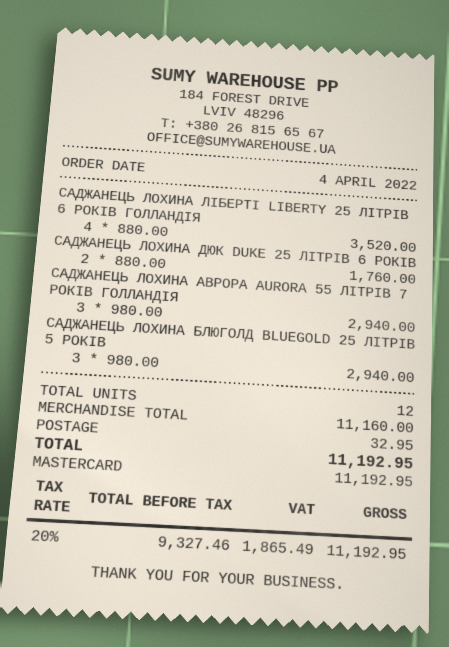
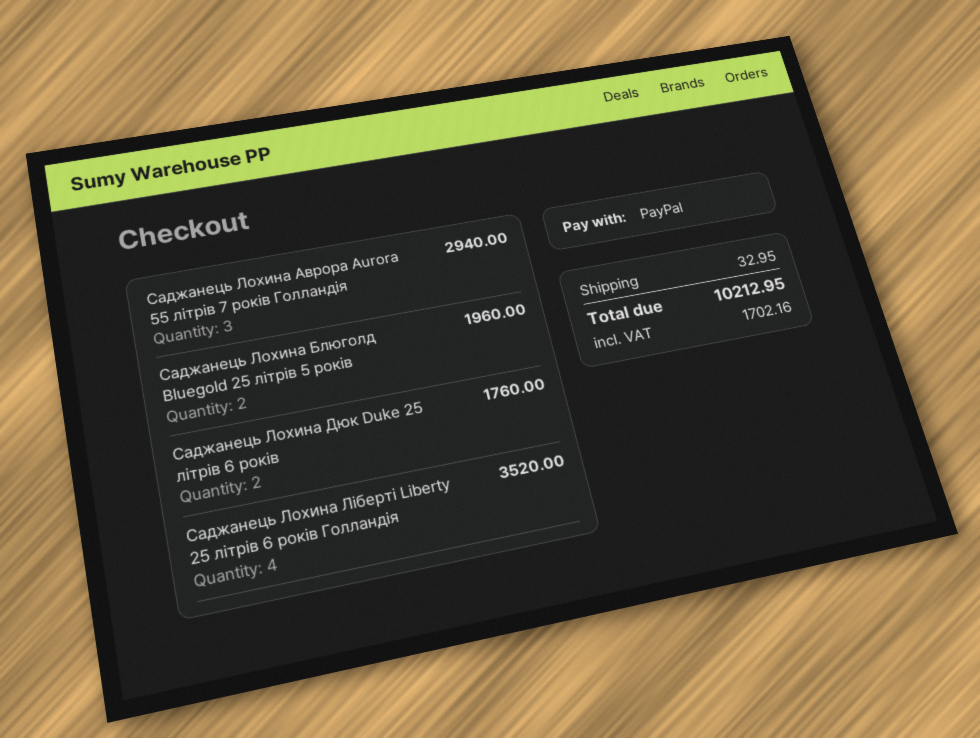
payment method: Mastercard -> PayPal
САДЖАНЕЦЬ ЛОХИНА БЛЮГОЛД BLUEGOLD 25 ЛІТРІВ 5 РОКІВ: 3 for 2940.00 -> 2 for 1960.00
tax: 1865.49 -> 1702.16
total: 11192.95 -> 10212.95

